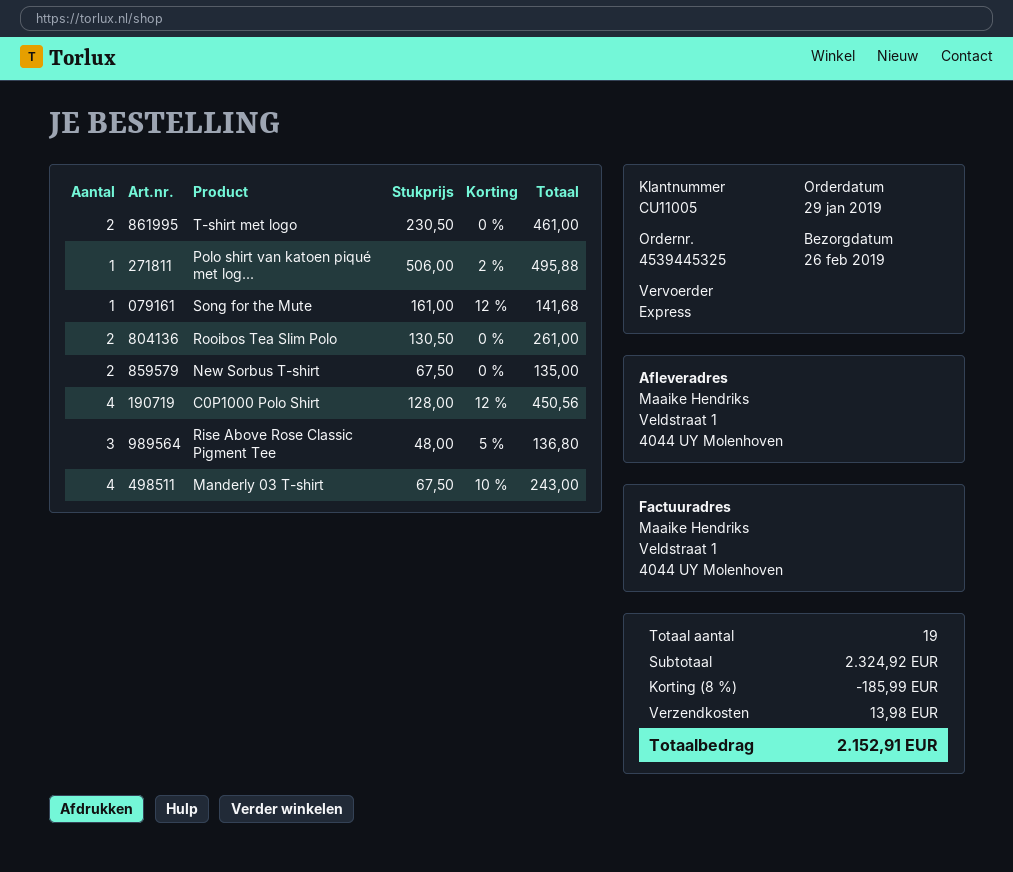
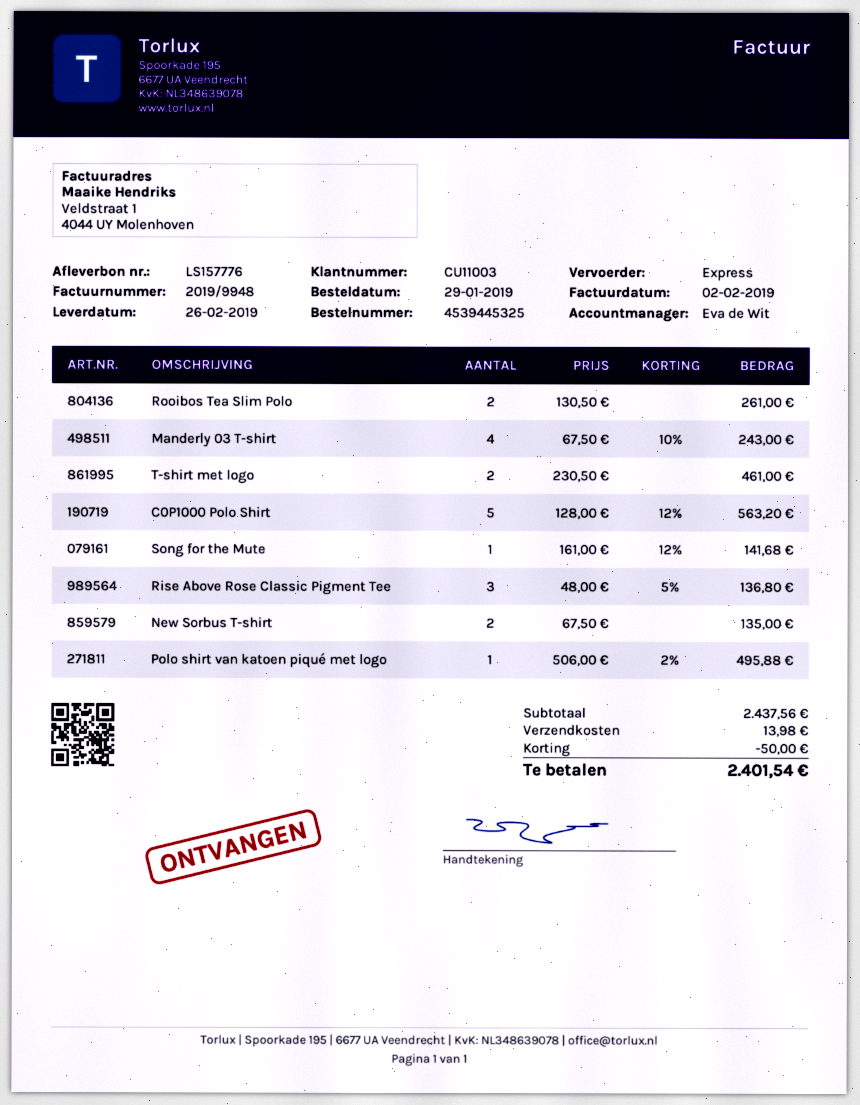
customer number: CU11005 -> CU11003
C0P1000 Polo Shirt: 4 x 128.00 - 12% = 450.56 -> 5 x 128.00 - 12% = 563.20
subtotal: 2324.92 -> 2437.56
discount: 185.99 -> 50.00
total: 2152.91 -> 2401.54

